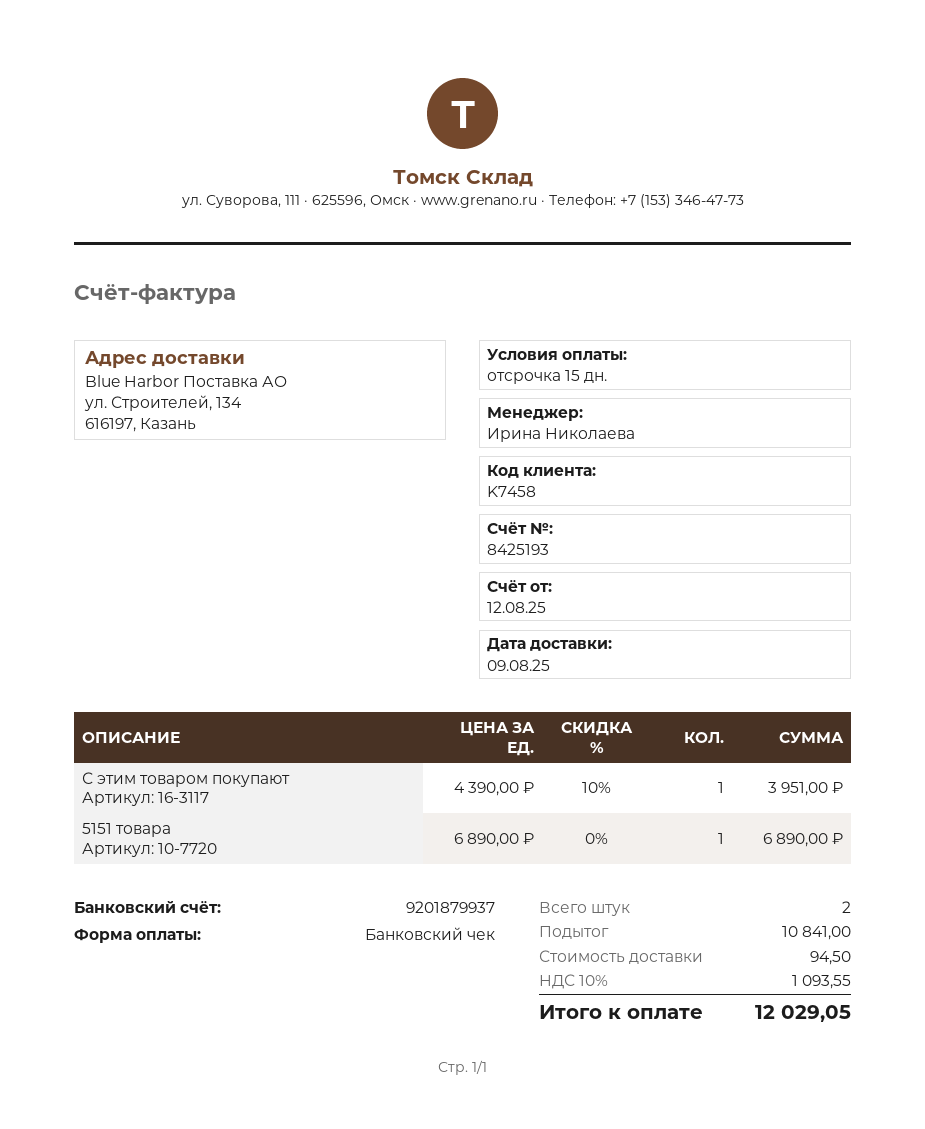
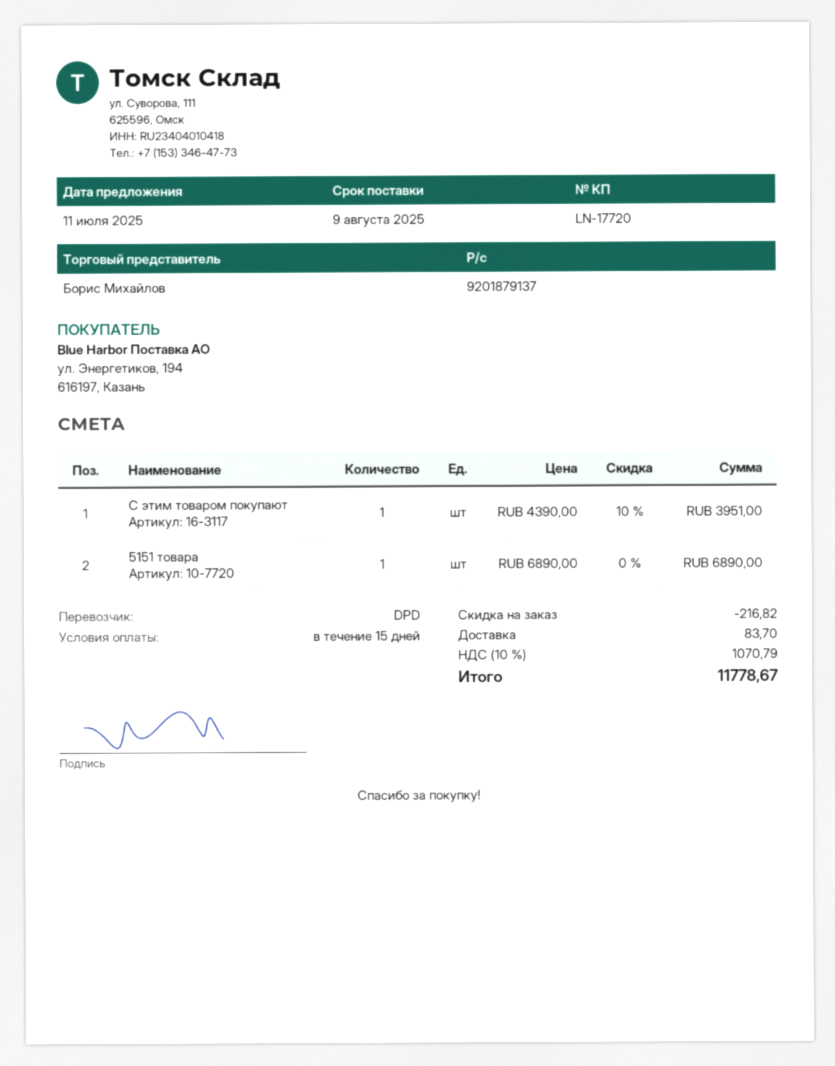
sales rep: Ирина Николаева -> Борис Михайлов
bank account: 9201879937 -> 9201879137
discount: none -> 216.82
shipping: 94.50 -> 83.70
tax: 10% = 1093.55 -> 10% = 1070.79
total: 12029.05 -> 11778.67

